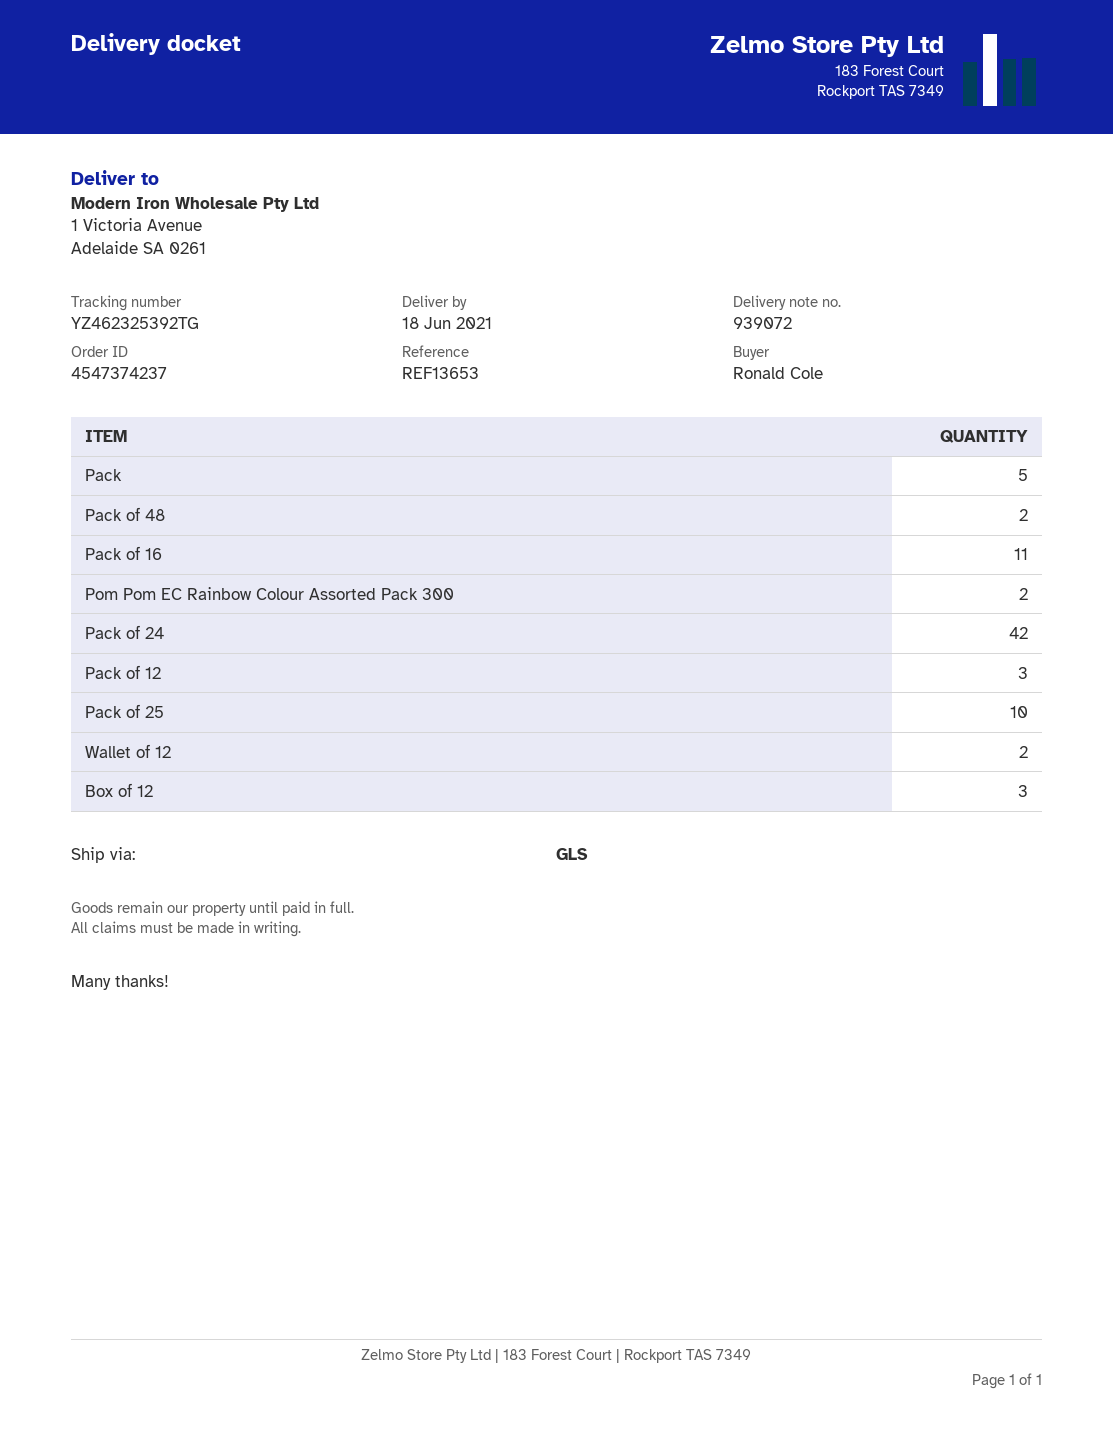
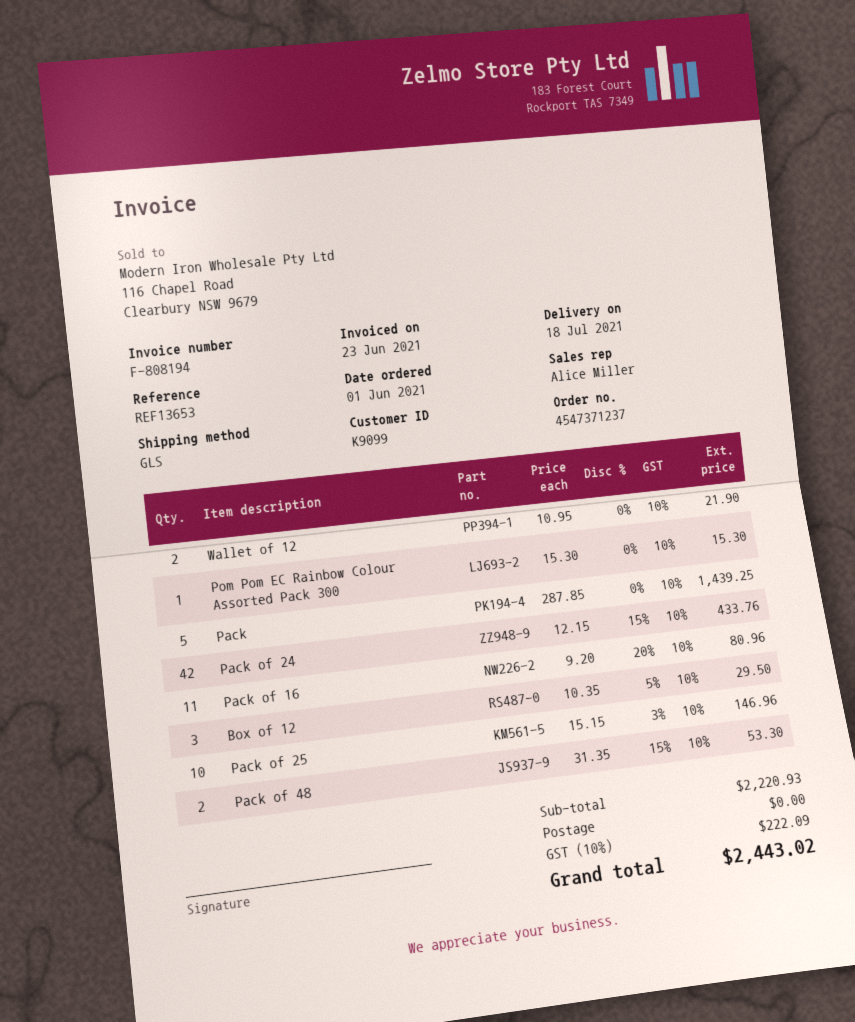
order number: 4547374237 -> 4547371237
delivery date: 2021-06-18 -> 2021-07-18
Pom Pom EC Rainbow Colour Assorted Pack 300: 2 -> 1
Pack of 12: 3 -> none

